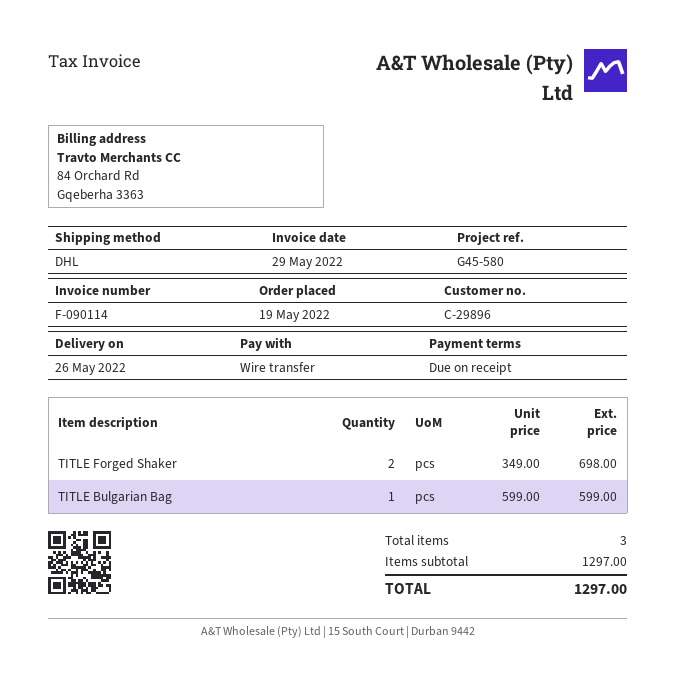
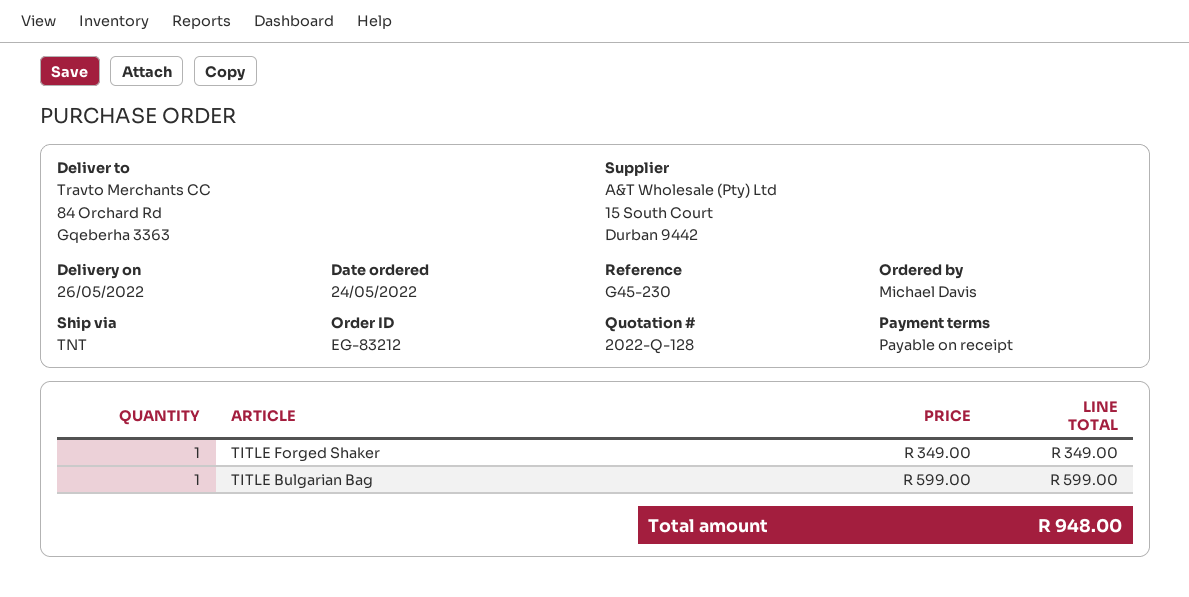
order date: 2022-05-19 -> 2022-05-24
reference: G45-580 -> G45-230
shipping method: DHL -> TNT
TITLE Forged Shaker: 2 x 349.00 = 698.00 -> 1 x 349.00 = 349.00
total: 1297.00 -> 948.00

